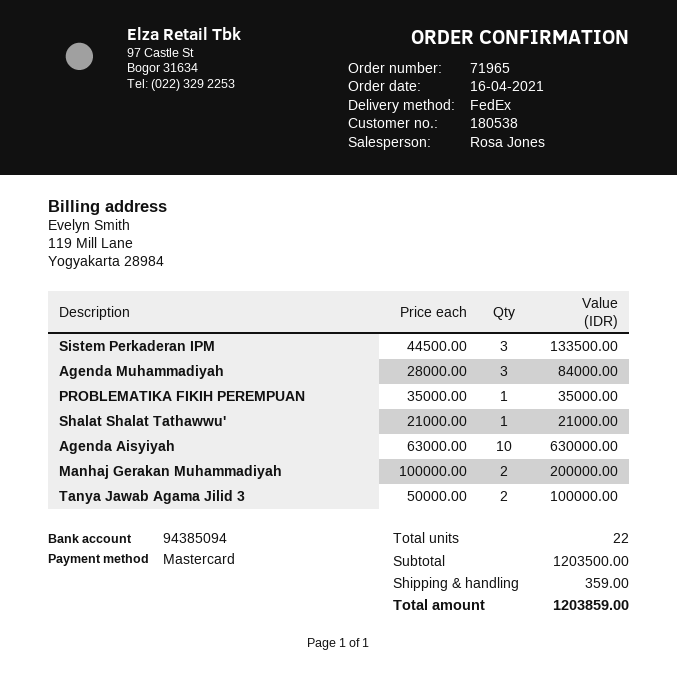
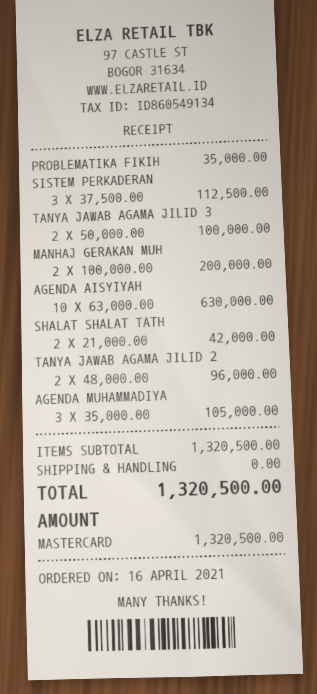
Sistem Perkaderan IPM: 3 x 44500.00 = 133500.00 -> 3 x 37500.00 = 112500.00
Agenda Muhammadiyah: 3 x 28000.00 = 84000.00 -> 3 x 35000.00 = 105000.00
Shalat Shalat Tathawwu': 1 x 21000.00 = 21000.00 -> 2 x 21000.00 = 42000.00
TANYA JAWAB AGAMA JILID 2: none -> 2 x 48000.00 = 96000.00
subtotal: 1203500.00 -> 1320500.00
shipping: 359.00 -> 0.00
total: 1203859.00 -> 1320500.00

